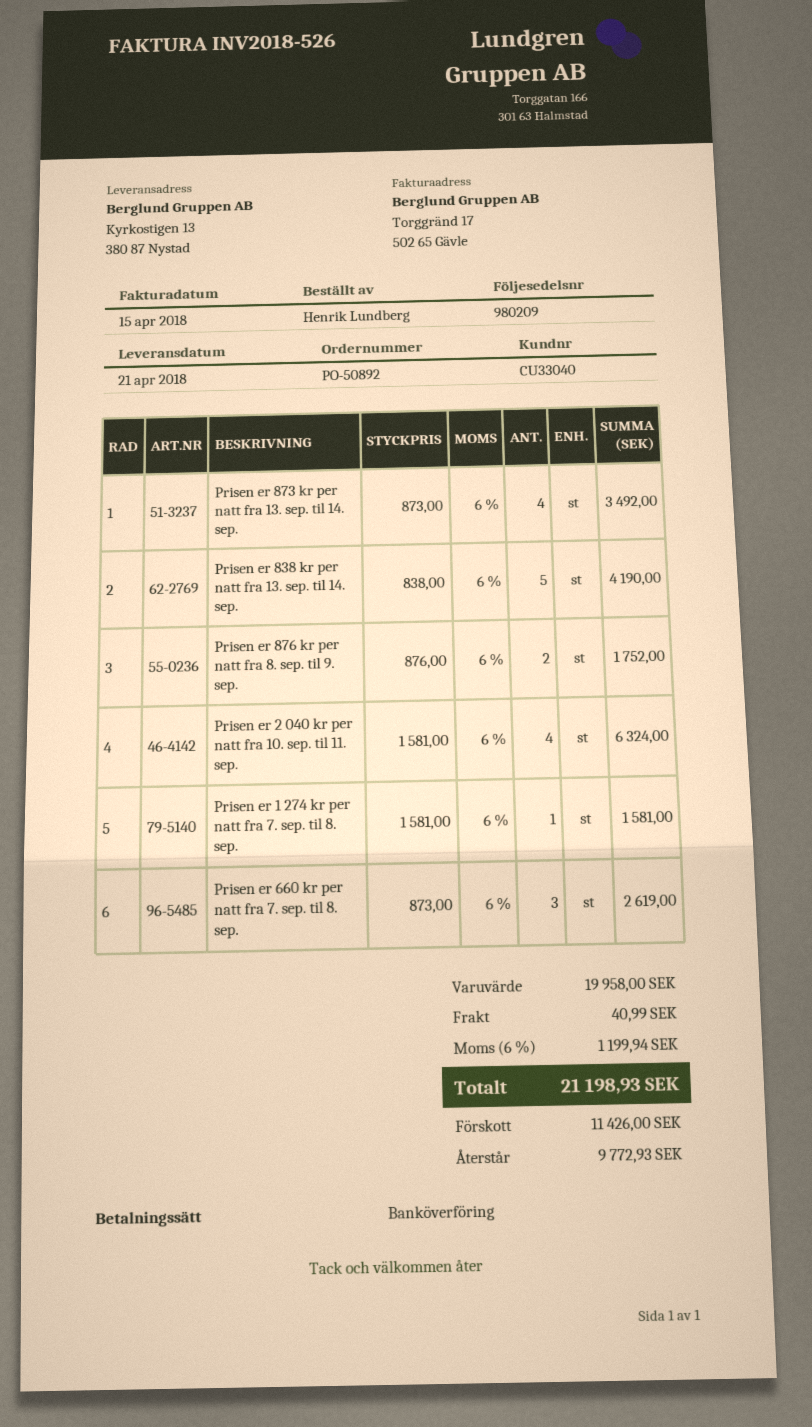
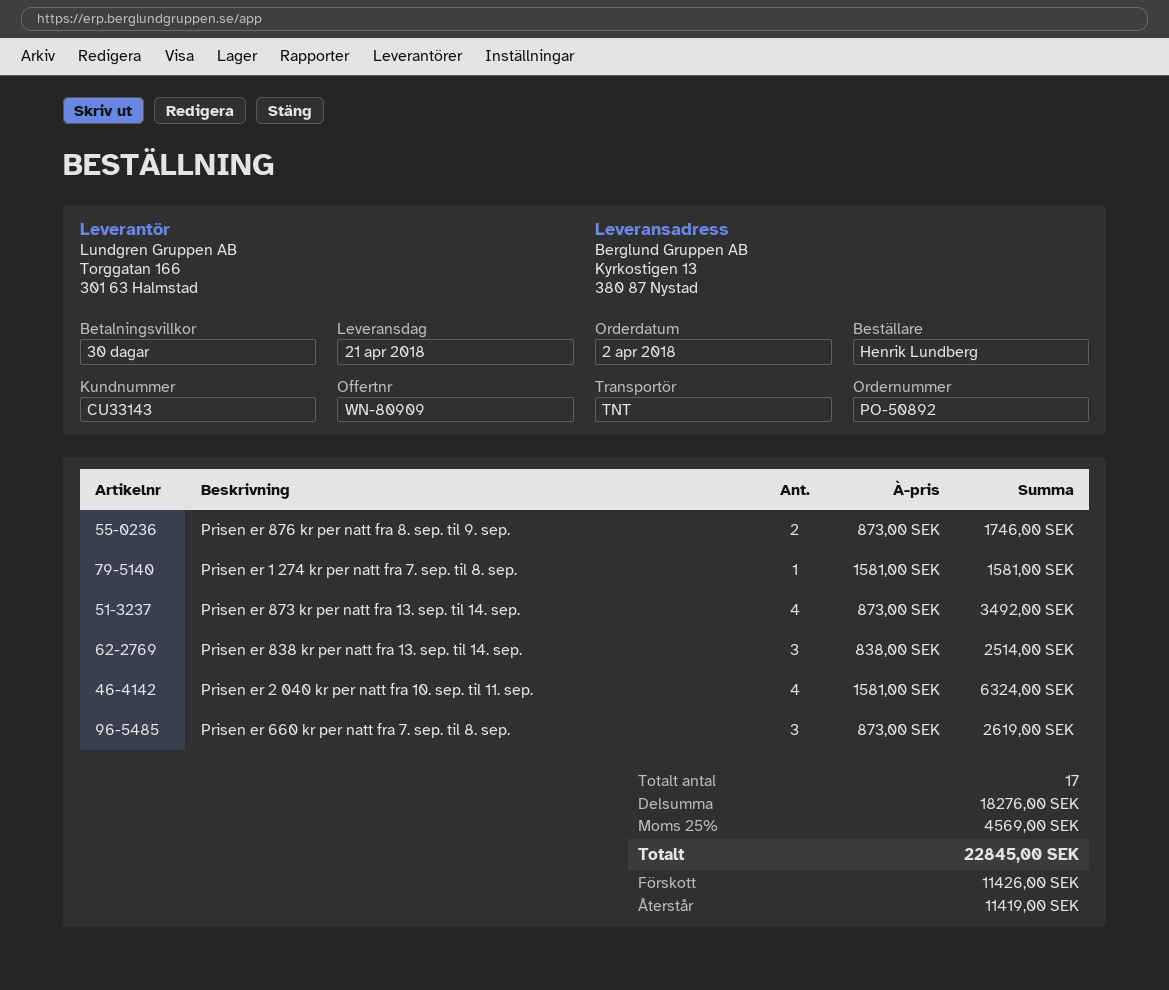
customer number: CU33040 -> CU33143
Prisen er 838 kr per natt fra 13. sep. til 14. sep.: 5 x 838.00 = 4190.00 -> 3 x 838.00 = 2514.00
Prisen er 876 kr per natt fra 8. sep. til 9. sep.: 2 x 876.00 = 1752.00 -> 2 x 873.00 = 1746.00
subtotal: 19958.00 -> 18276.00
shipping: 40.99 -> none
tax: 6% = 1199.94 -> 25% = 4569.00
total: 21198.93 -> 22845.00
balance: 9772.93 -> 11419.00

